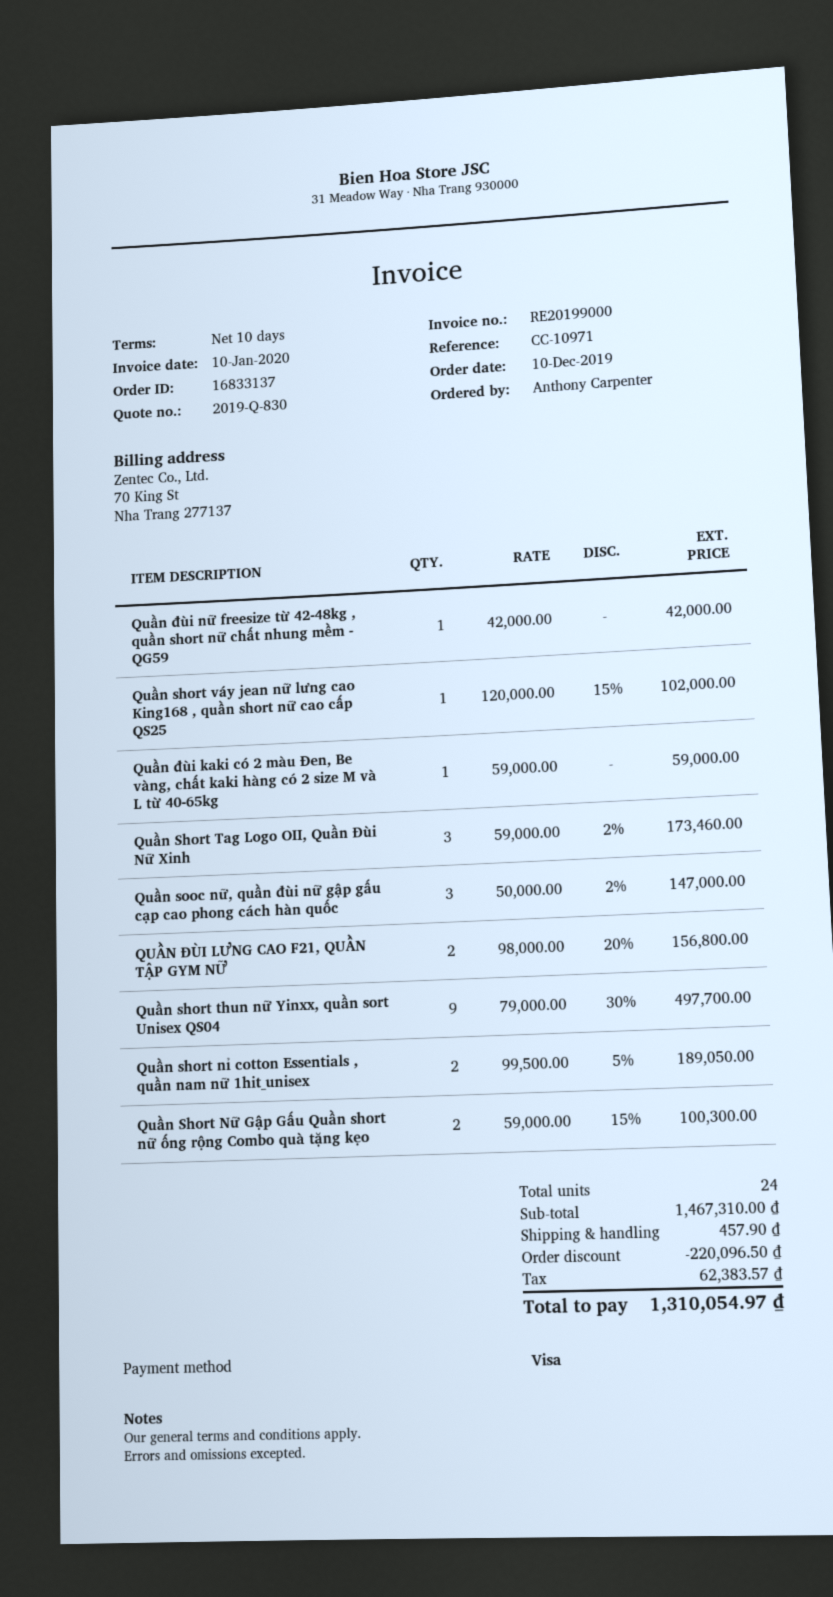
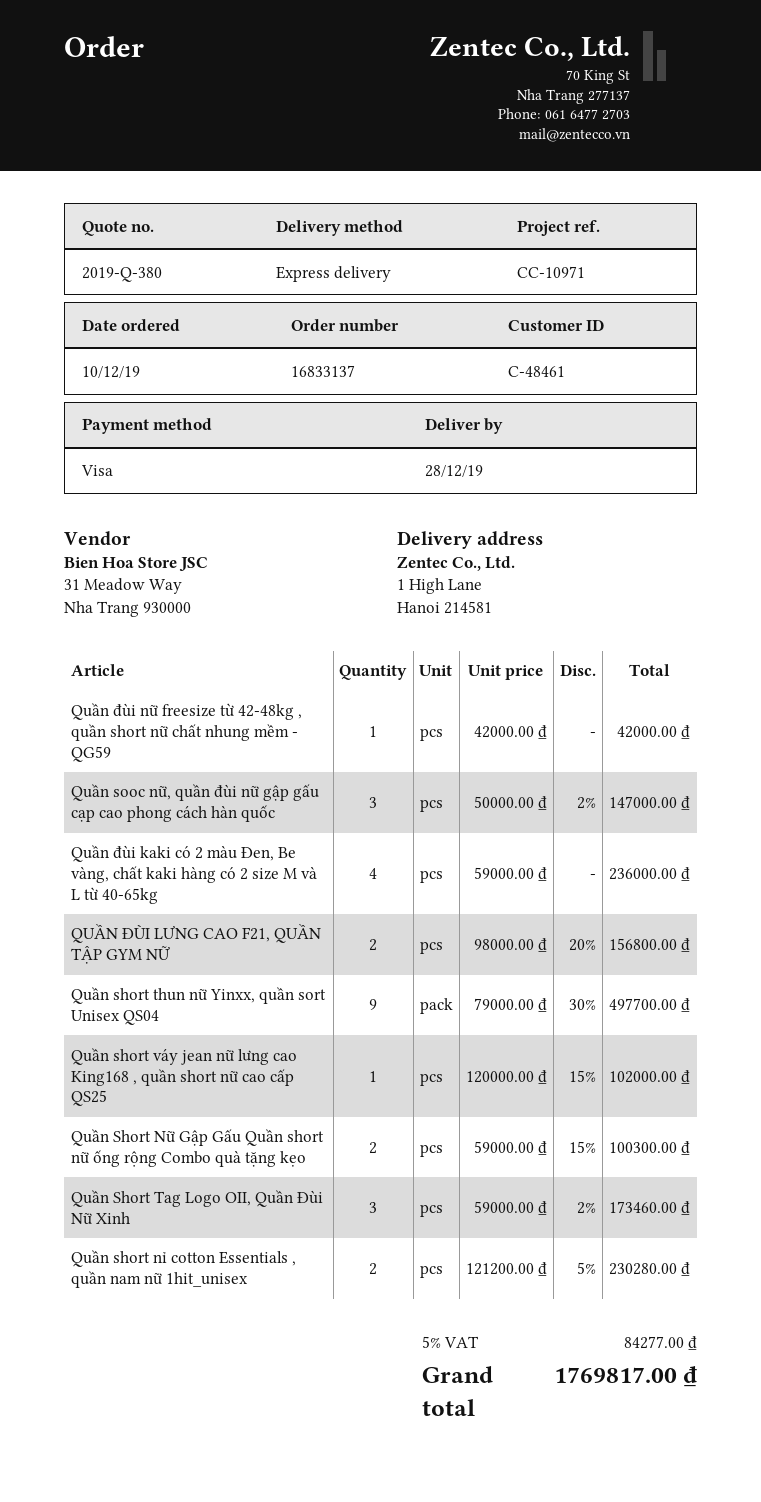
quote number: 2019-Q-830 -> 2019-Q-380
Quần đùi kaki có 2 màu Đen, Be vàng, chất kaki hàng có 2 size M và L từ 40-65kg: 1 x 59000.00 = 59000.00 -> 4 x 59000.00 = 236000.00
Quần short nỉ cotton Essentials , quần nam nữ 1hit_unisex: 2 x 99500.00 - 5% = 189050.00 -> 2 x 121200.00 - 5% = 230280.00
discount: 220096.50 -> none
shipping: 457.90 -> none
tax: 62383.57 -> 84277.00
total: 1310054.97 -> 1769817.00

